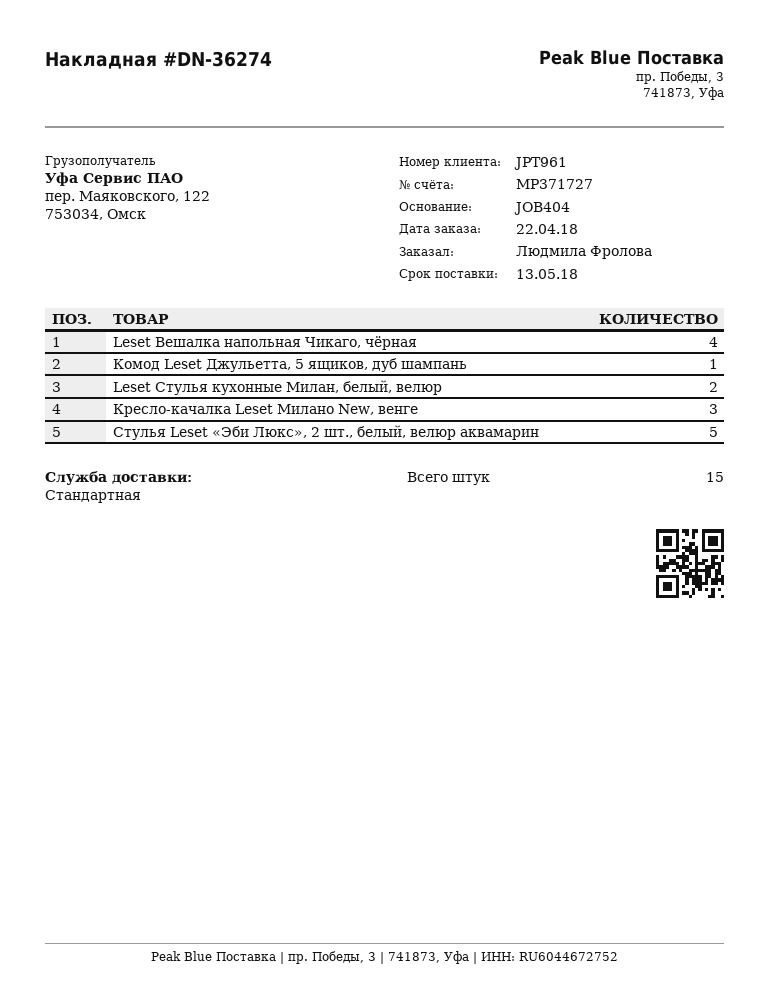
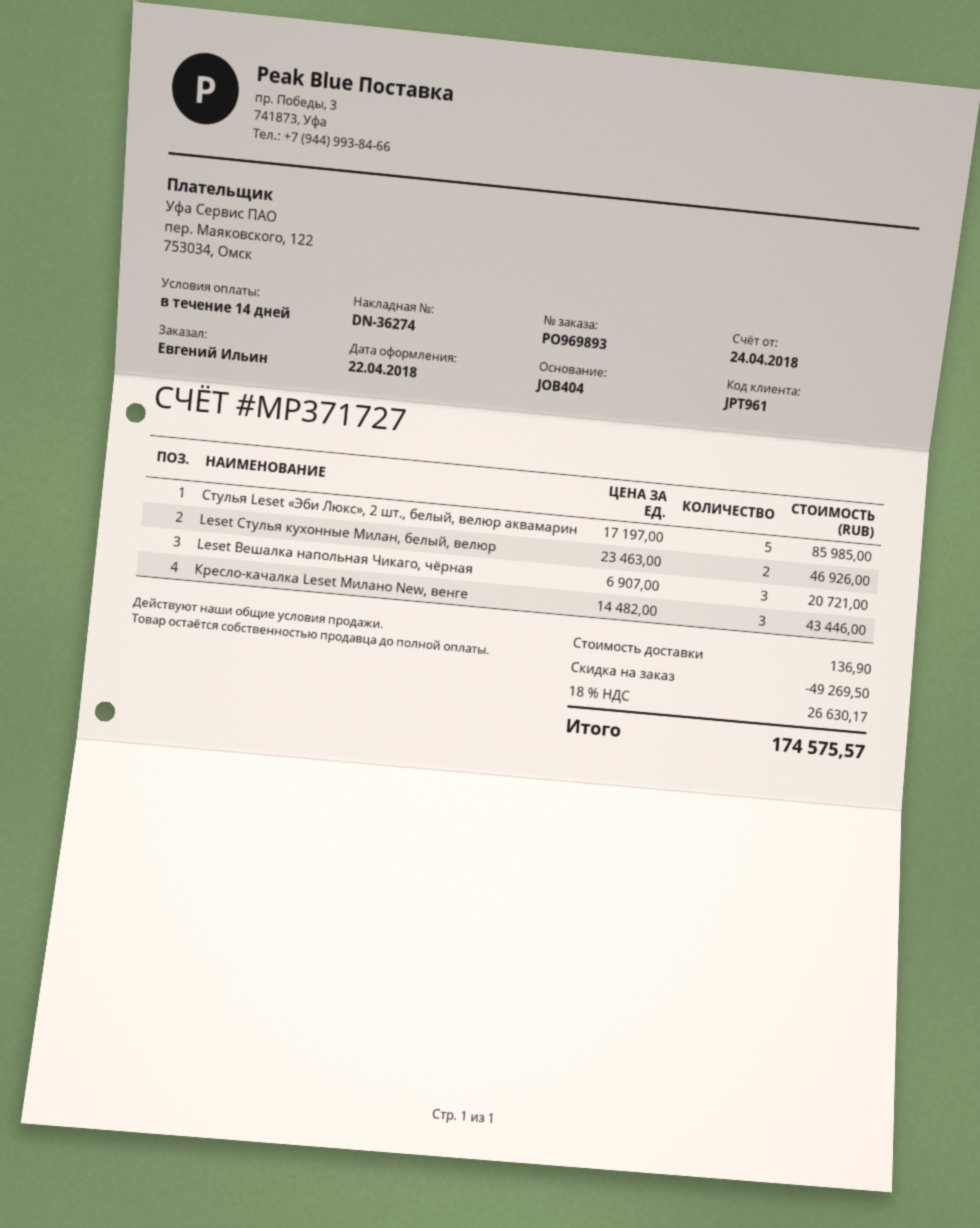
ordered by: Людмила Фролова -> Евгений Ильин
Leset Вешалка напольная Чикаго, чёрная: 4 -> 3
Комод Leset Джульетта, 5 ящиков, дуб шампань: 1 -> none

